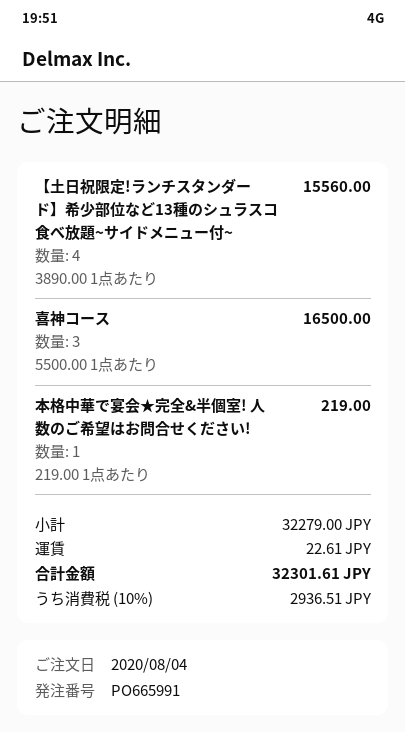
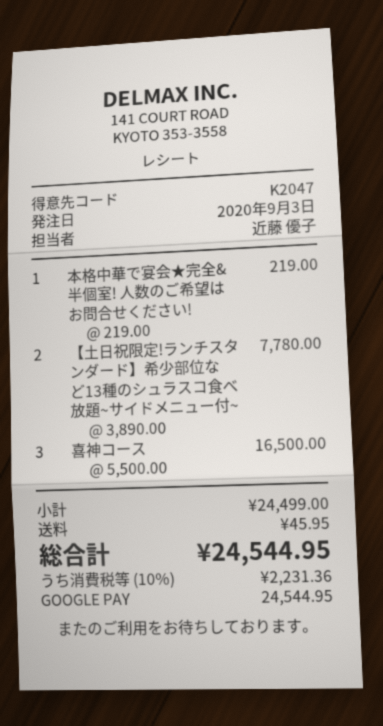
order date: 2020-08-04 -> 2020-09-03
【土日祝限定!ランチスタンダード】希少部位など13種のシュラスコ食べ放題~サイドメニュー付~: 4 x 3890.00 = 15560.00 -> 2 x 3890.00 = 7780.00
subtotal: 32279.00 -> 24499.00
shipping: 22.61 -> 45.95
tax: 10% = 2936.51 -> 10% = 2231.36
total: 32301.61 -> 24544.95

